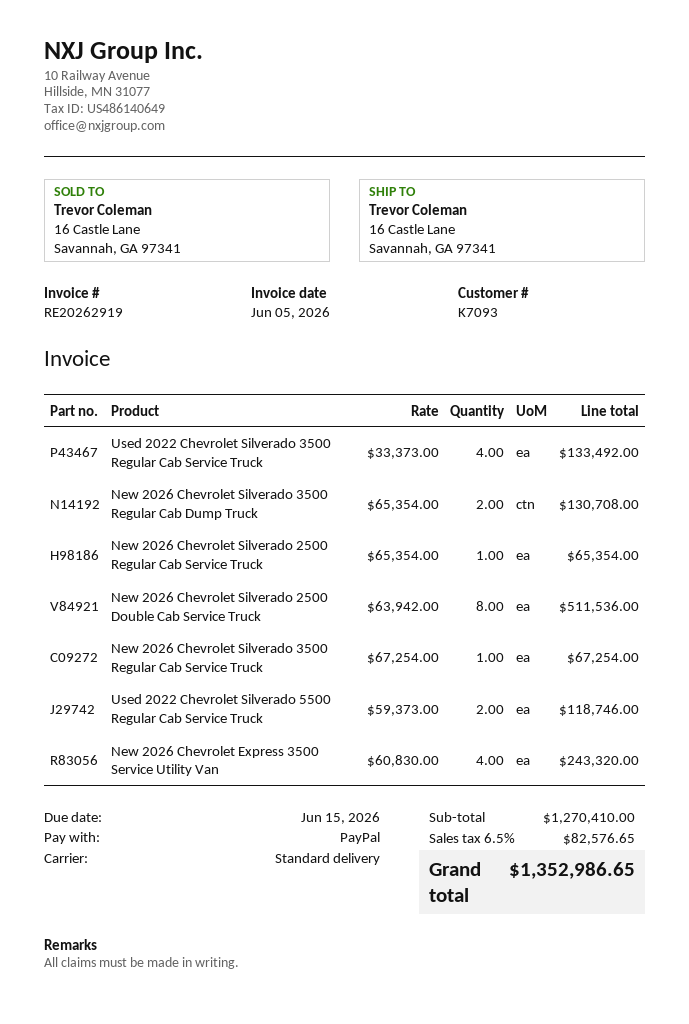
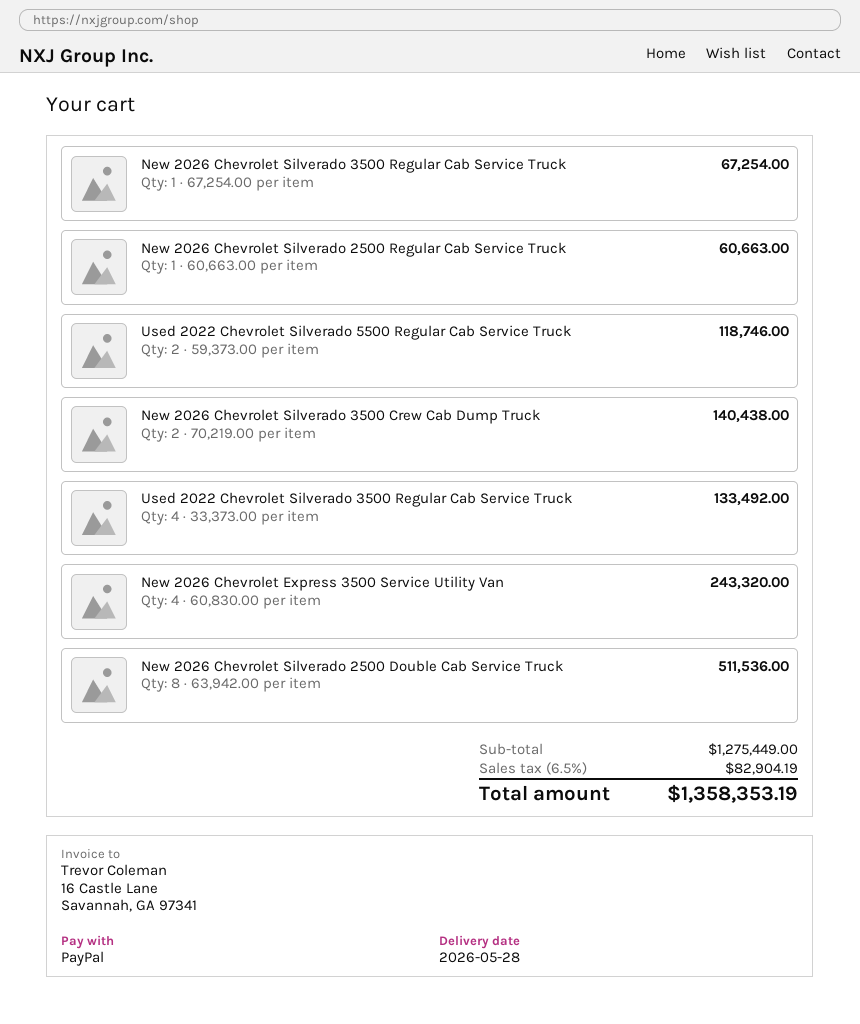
New 2026 Chevrolet Silverado 3500 Regular Cab Dump Truck: 2 x 65354.00 = 130708.00 -> none
New 2026 Chevrolet Silverado 2500 Regular Cab Service Truck: 1 x 65354.00 = 65354.00 -> 1 x 60663.00 = 60663.00
New 2026 Chevrolet Silverado 3500 Crew Cab Dump Truck: none -> 2 x 70219.00 = 140438.00
subtotal: 1270410.00 -> 1275449.00
tax: 6.5% = 82576.65 -> 6.5% = 82904.19
total: 1352986.65 -> 1358353.19

